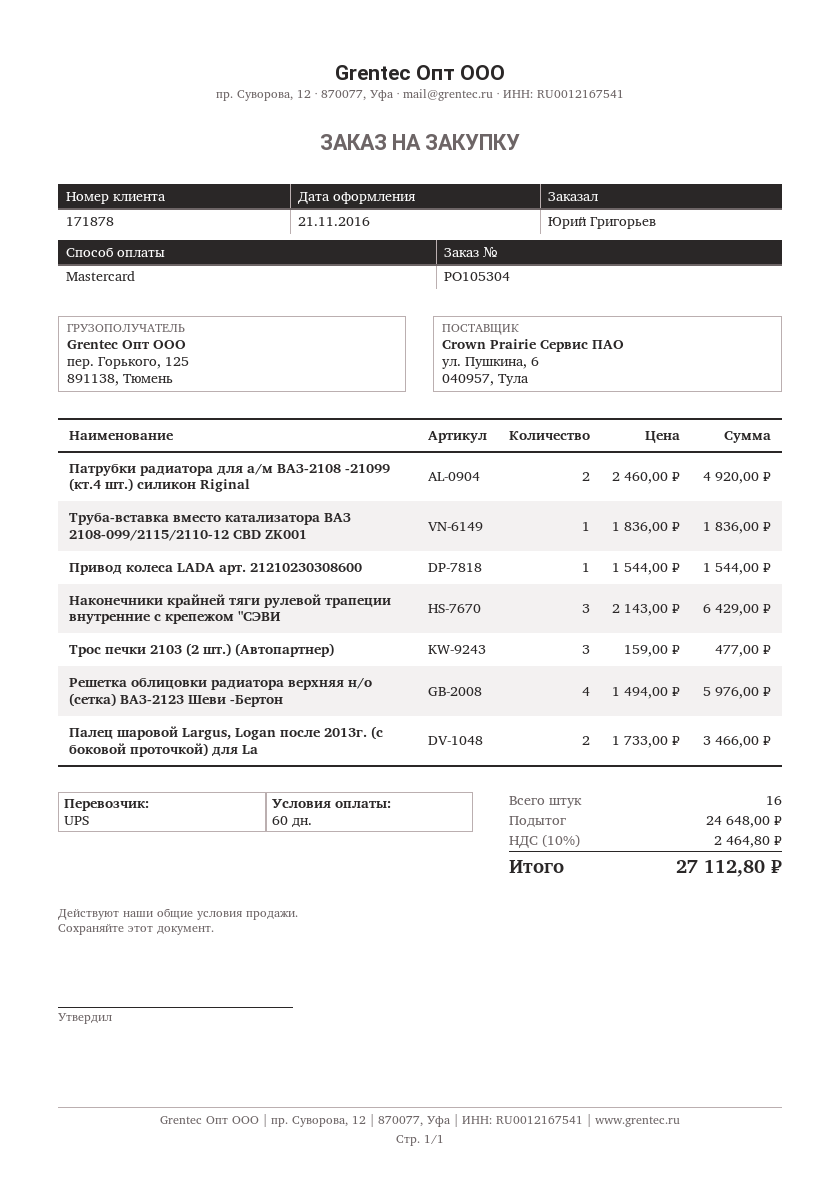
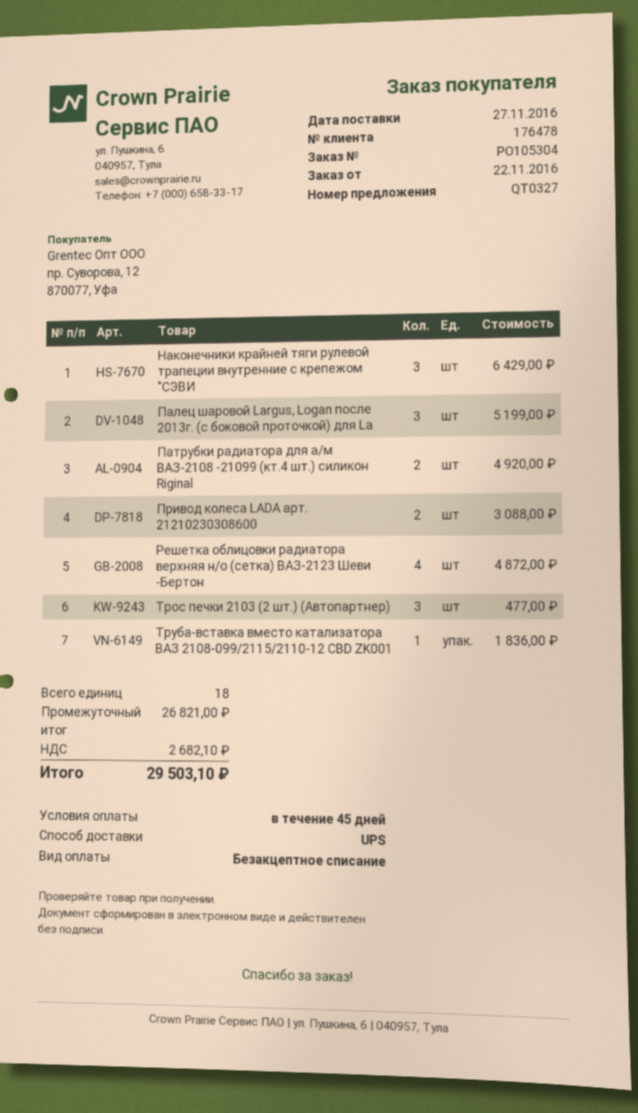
order date: 2016-11-21 -> 2016-11-22
payment terms: 60 days -> 45 days
customer number: 171878 -> 176478
payment method: Mastercard -> direct debit
Привод колеса LADA арт. 21210230308600: 1 for 1544.00 -> 2 for 3088.00
Решетка облицовки радиатора верхняя н/о (сетка) ВАЗ-2123 Шеви -Бертон: 4 for 5976.00 -> 4 for 4872.00
Палец шаровой Largus, Logan после 2013г. (с боковой проточкой) для La: 2 for 3466.00 -> 3 for 5199.00
total quantity: 16 -> 18
subtotal: 24648.00 -> 26821.00
tax: 2464.80 -> 2682.10
total: 27112.80 -> 29503.10

